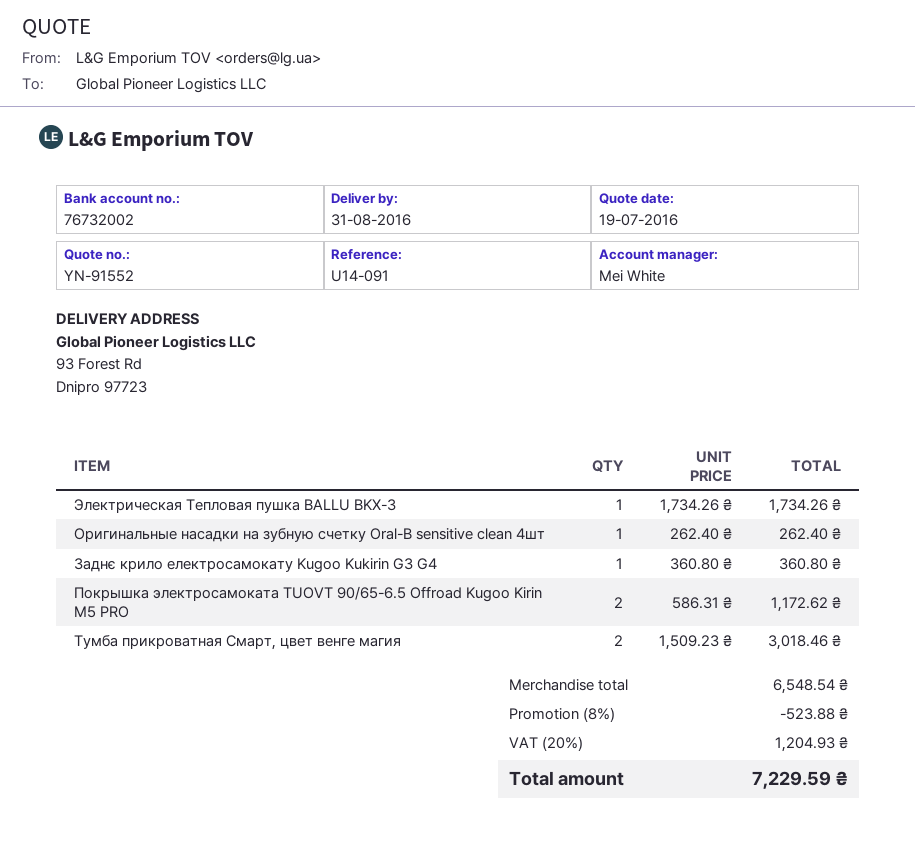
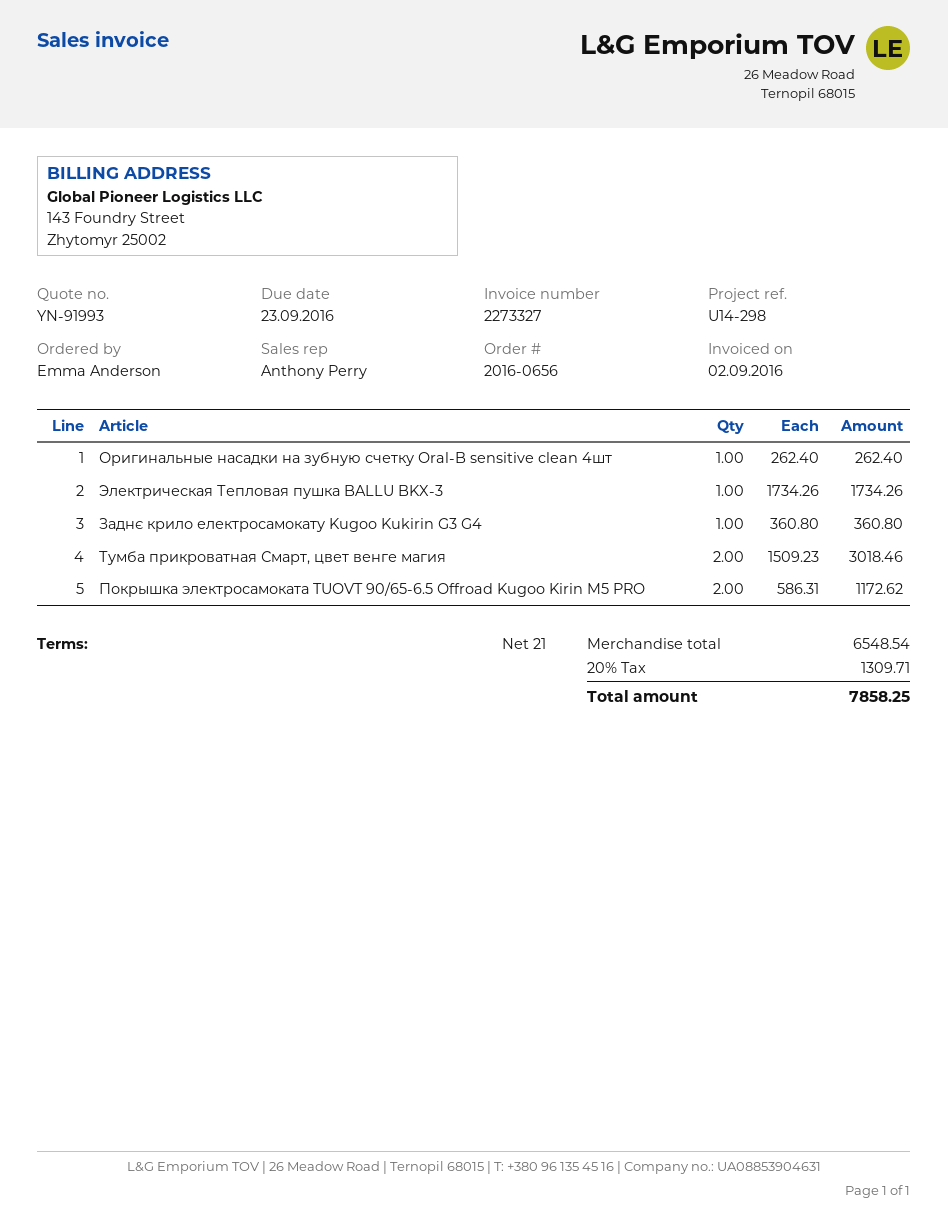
quote number: YN-91552 -> YN-91993
reference: U14-091 -> U14-298
sales rep: Mei White -> Anthony Perry
discount: 8% = 523.88 -> none
tax: 20% = 1204.93 -> 20% = 1309.71
total: 7229.59 -> 7858.25

